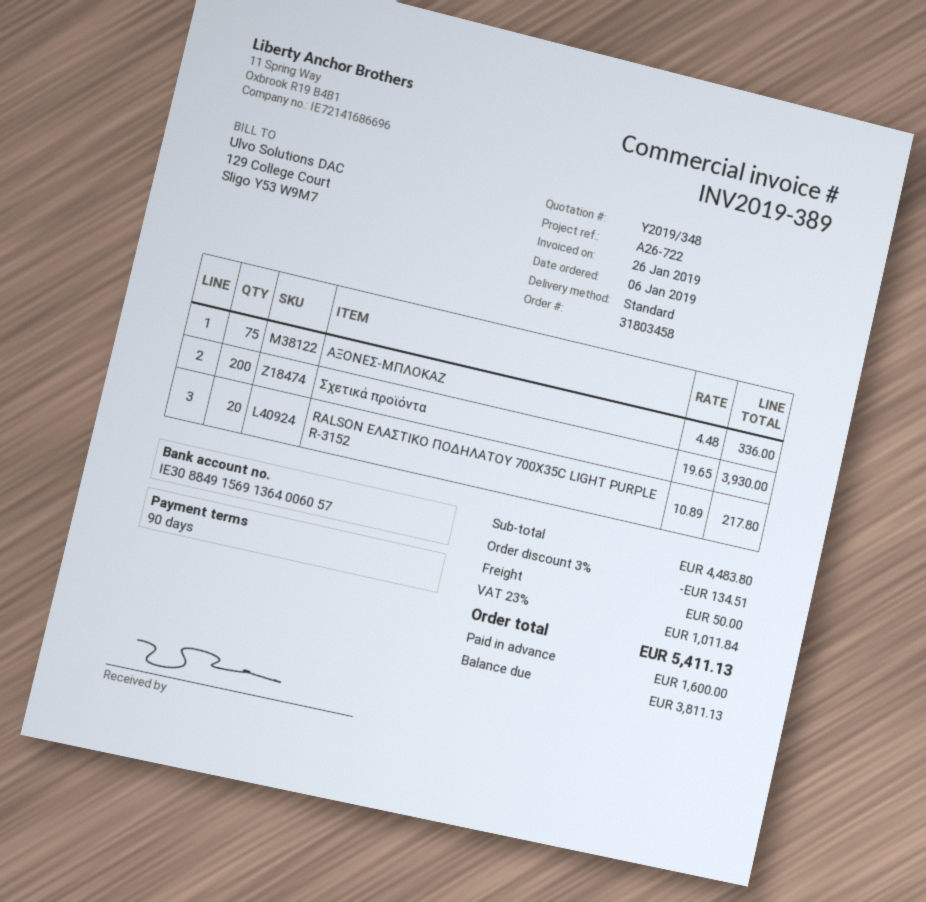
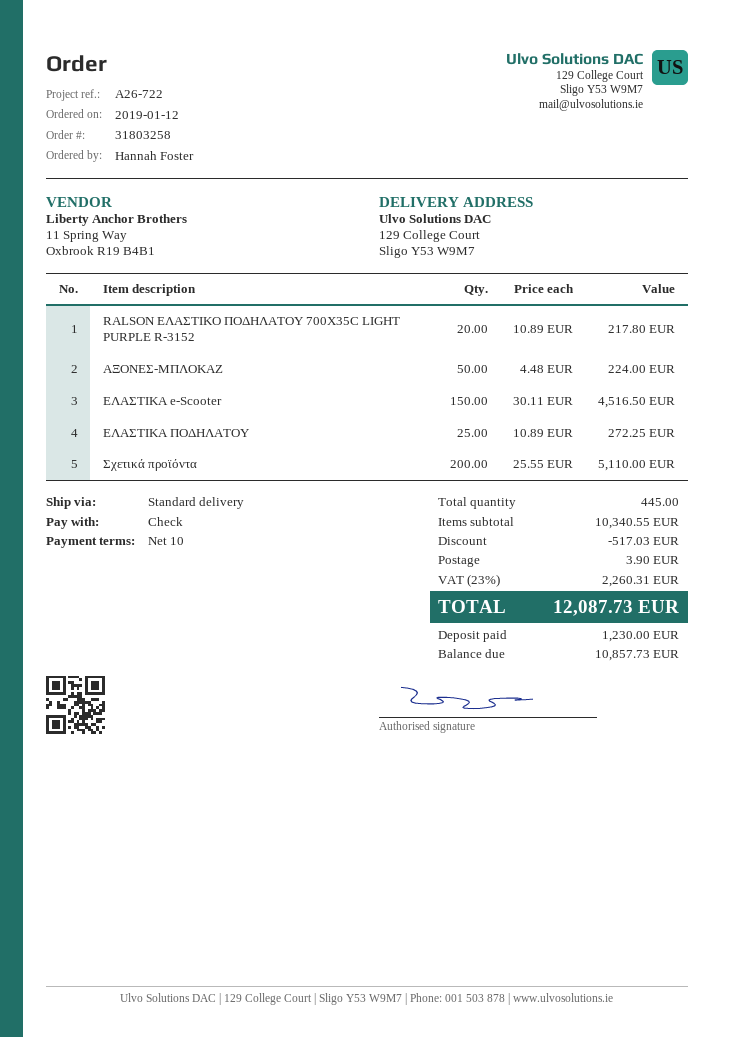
order number: 31803458 -> 31803258
order date: 2019-01-06 -> 2019-01-12
payment terms: 90 days -> 10 days
ΑΞΟΝΕΣ-ΜΠΛΟΚΑΖ: 75 x 4.48 = 336.00 -> 50 x 4.48 = 224.00
Σχετικά προϊόντα: 200 x 19.65 = 3930.00 -> 200 x 25.55 = 5110.00
ΕΛΑΣΤΙΚΑ e-Scooter: none -> 150 x 30.11 = 4516.50
ΕΛΑΣΤΙΚΑ ΠΟΔΗΛΑΤΟΥ: none -> 25 x 10.89 = 272.25
subtotal: 4483.80 -> 10340.55
discount: 134.51 -> 517.03
shipping: 50.00 -> 3.90
tax: 23% = 1011.84 -> 23% = 2260.31
total: 5411.13 -> 12087.73
deposit: 1600.00 -> 1230.00
balance: 3811.13 -> 10857.73

